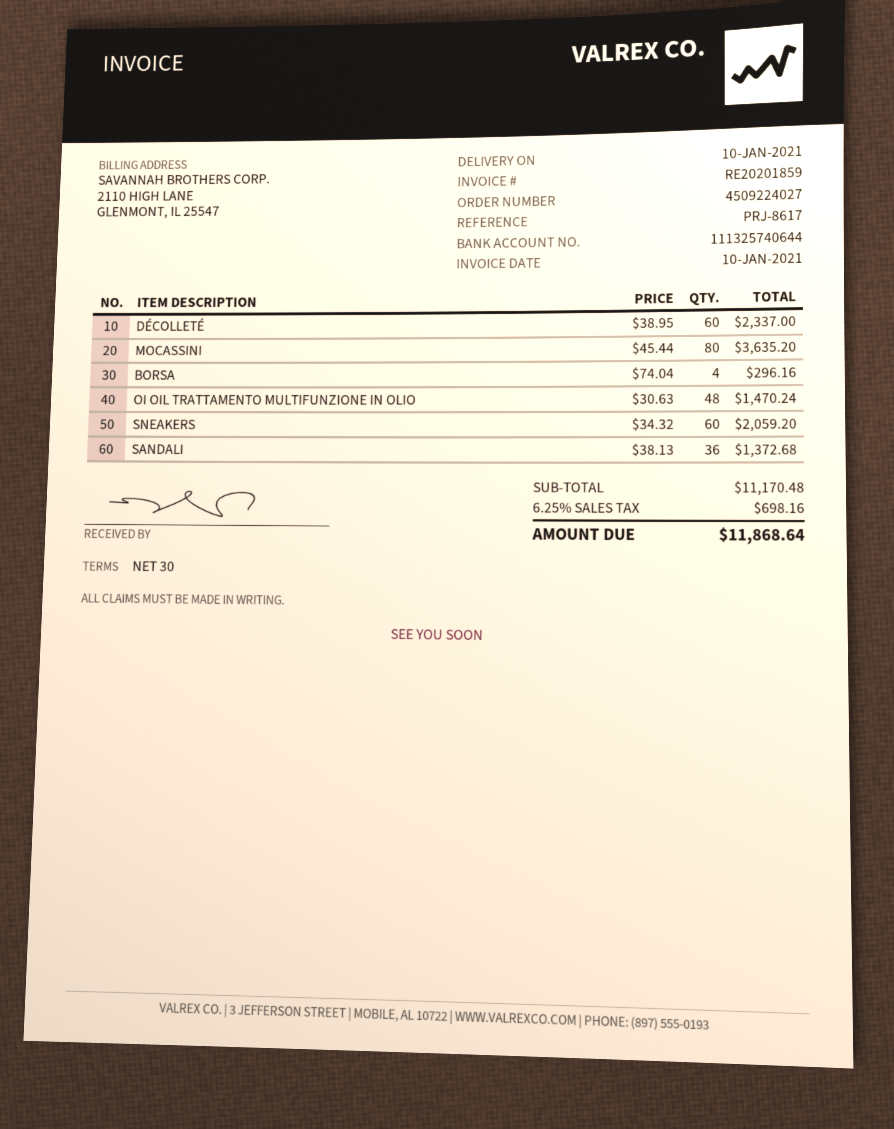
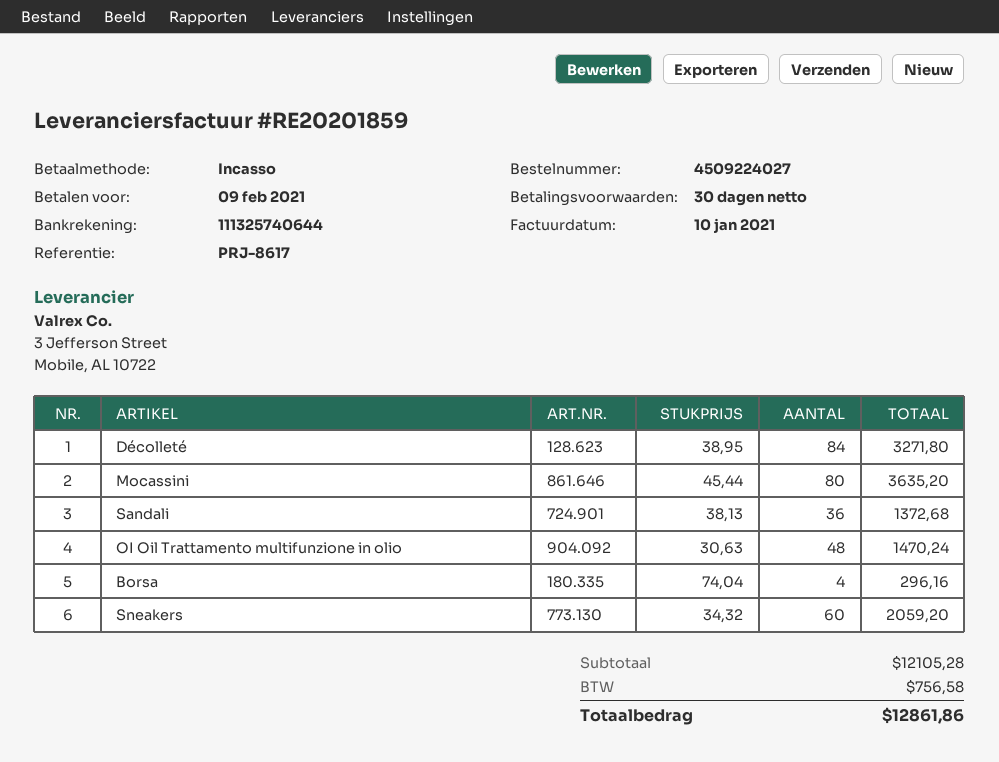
DÉCOLLETÉ: 60 x 38.95 = 2337.00 -> 84 x 38.95 = 3271.80
subtotal: 11170.48 -> 12105.28
tax: 698.16 -> 756.58
total: 11868.64 -> 12861.86

